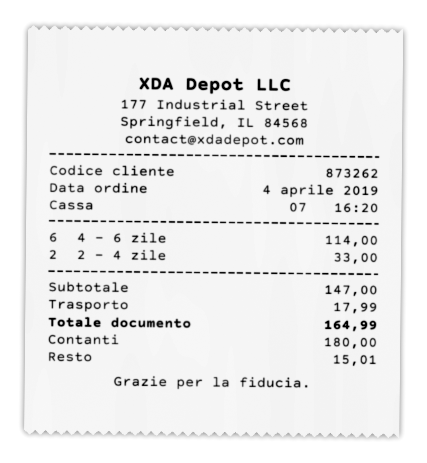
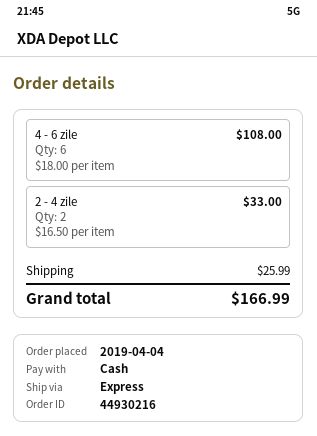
4 - 6 zile: 6 for 114.00 -> 6 for 108.00
shipping: 17.99 -> 25.99
total: 164.99 -> 166.99

